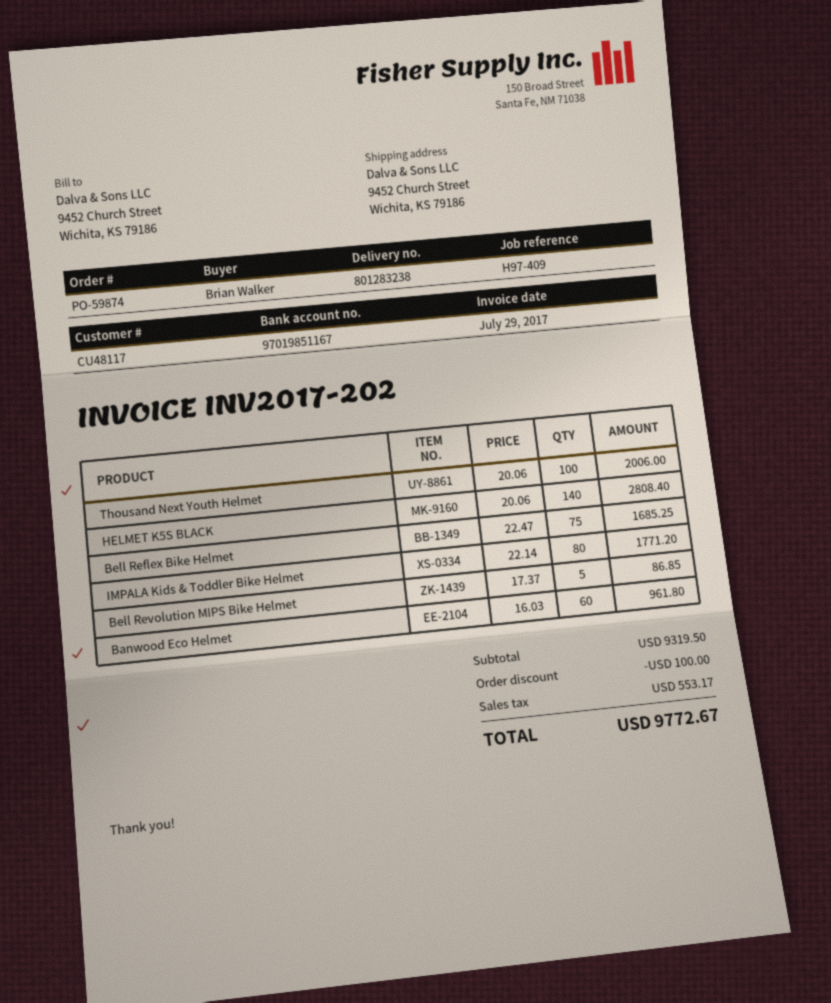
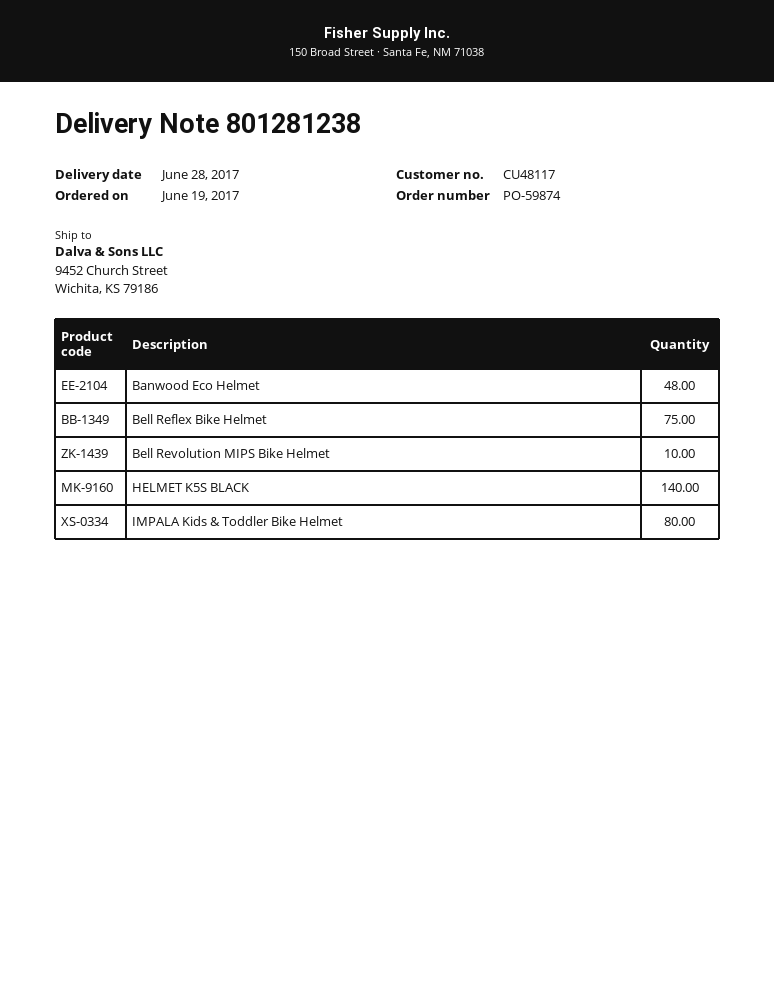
delivery note number: 801283238 -> 801281238
Thousand Next Youth Helmet: 100 -> none
Bell Revolution MIPS Bike Helmet: 5 -> 10
Banwood Eco Helmet: 60 -> 48

